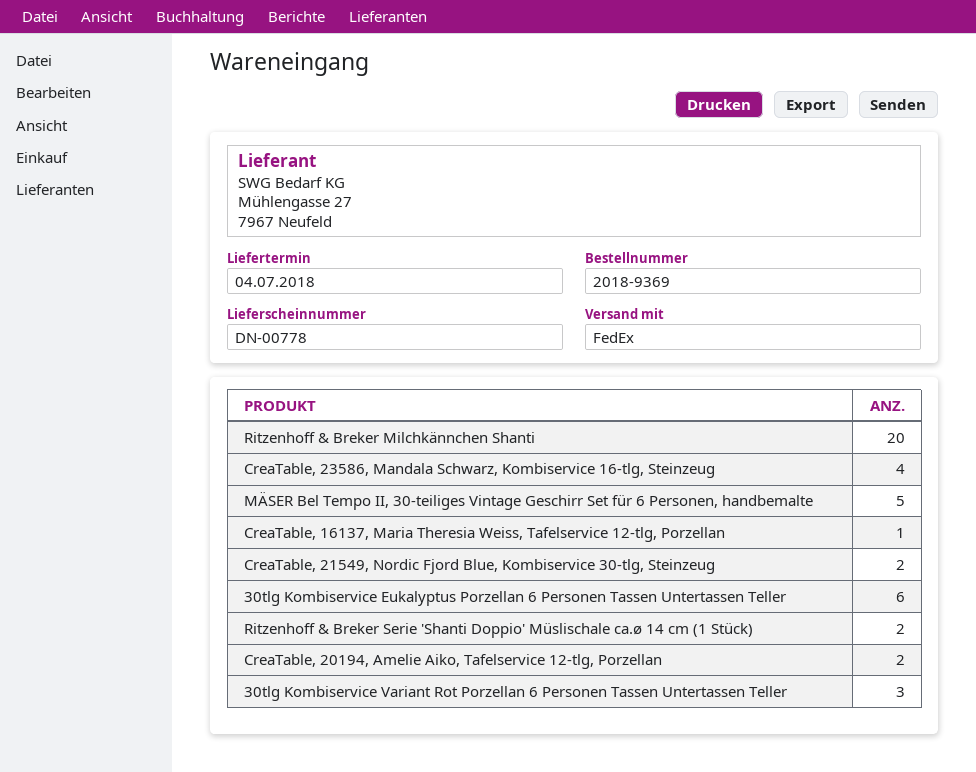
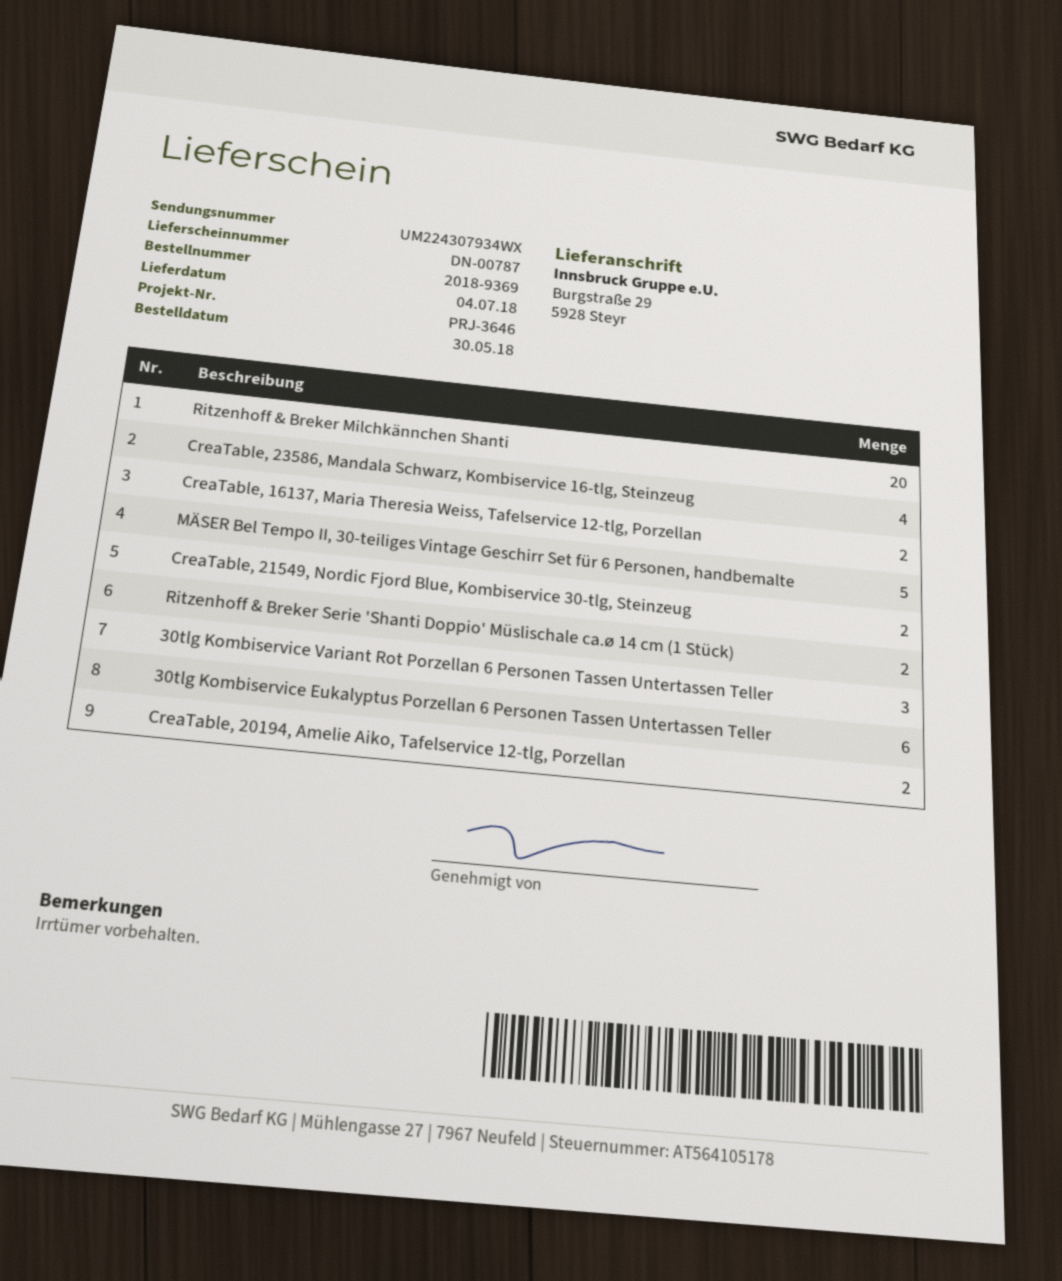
delivery note number: DN-00778 -> DN-00787
CreaTable, 16137, Maria Theresia Weiss, Tafelservice 12-tlg, Porzellan: 1 -> 2

